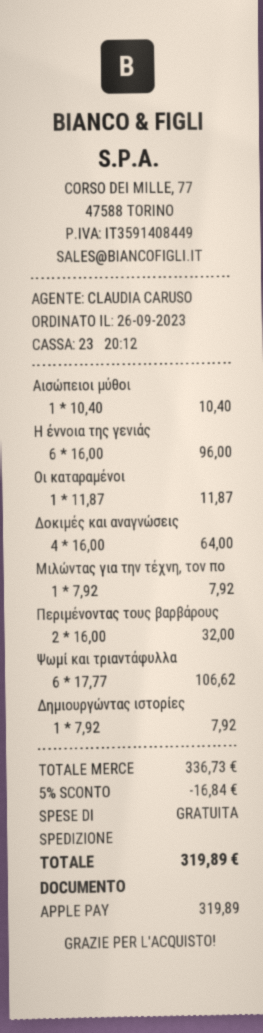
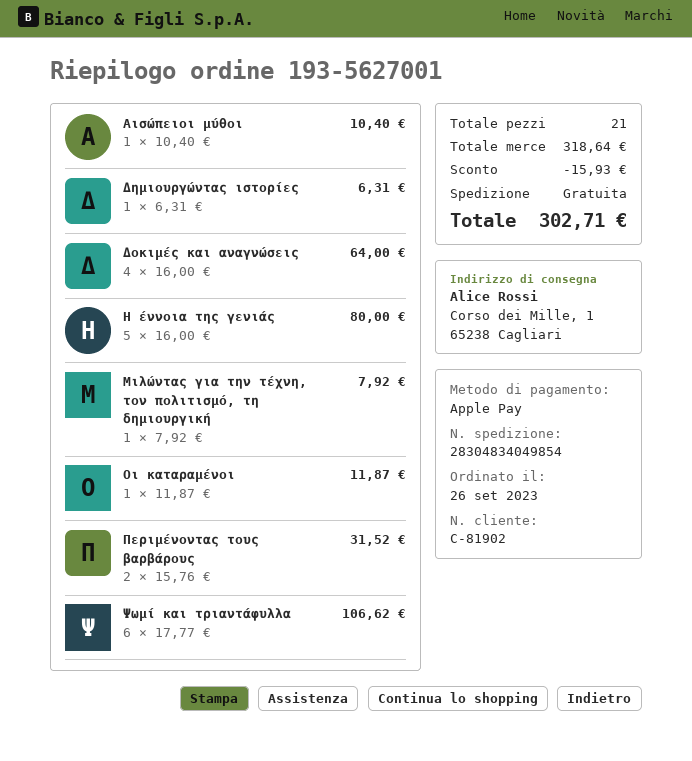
Η έννοια της γενιάς: 6 x 16.00 = 96.00 -> 5 x 16.00 = 80.00
Περιμένοντας τους βαρβάρους: 2 x 16.00 = 32.00 -> 2 x 15.76 = 31.52
Δημιουργώντας ιστορίες: 1 x 7.92 = 7.92 -> 1 x 6.31 = 6.31
subtotal: 336.73 -> 318.64
discount: 16.84 -> 15.93
total: 319.89 -> 302.71

